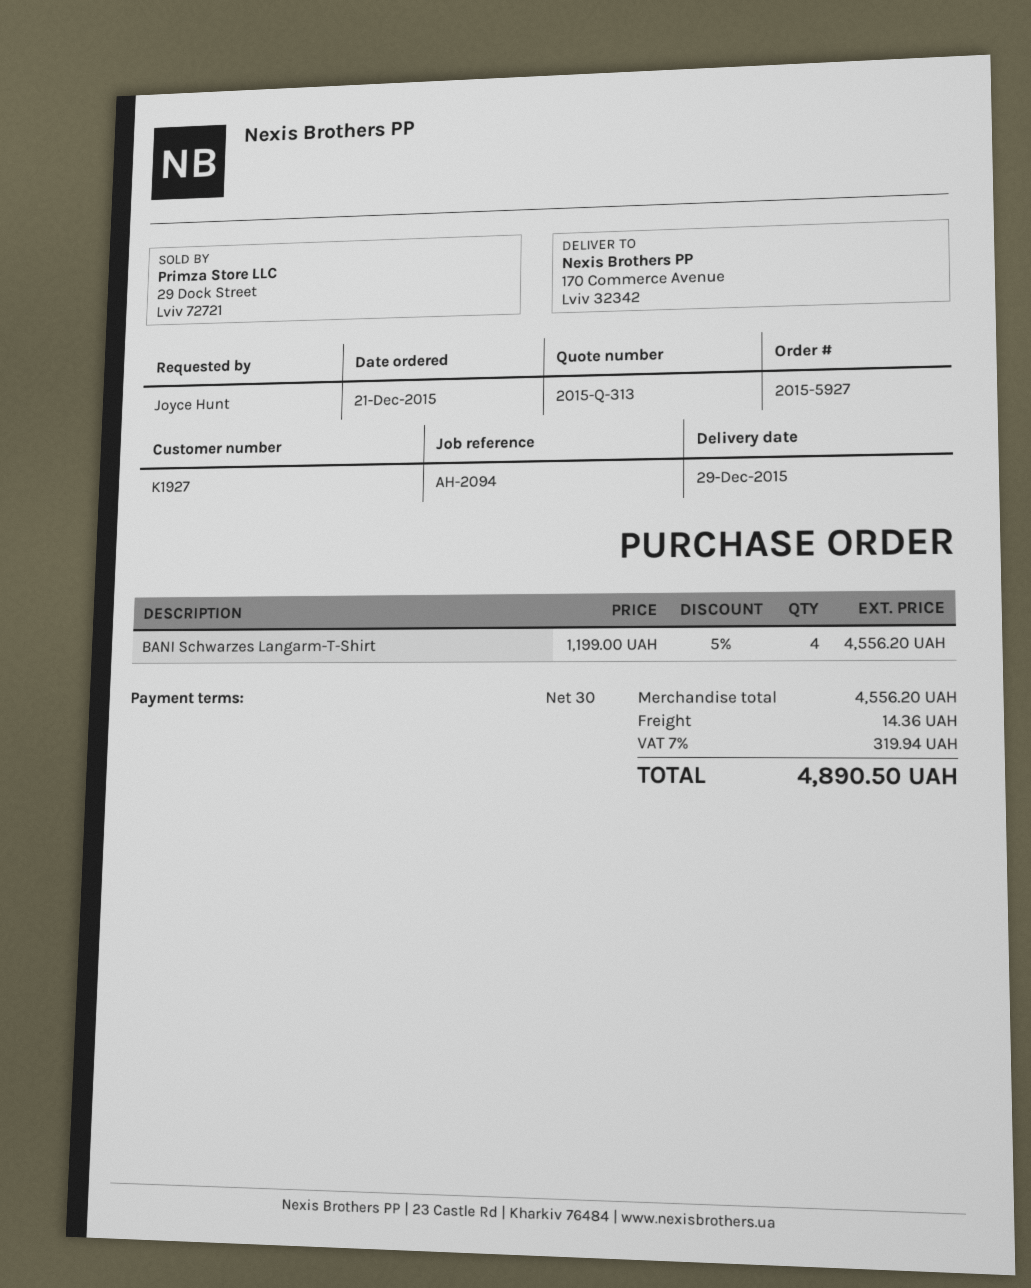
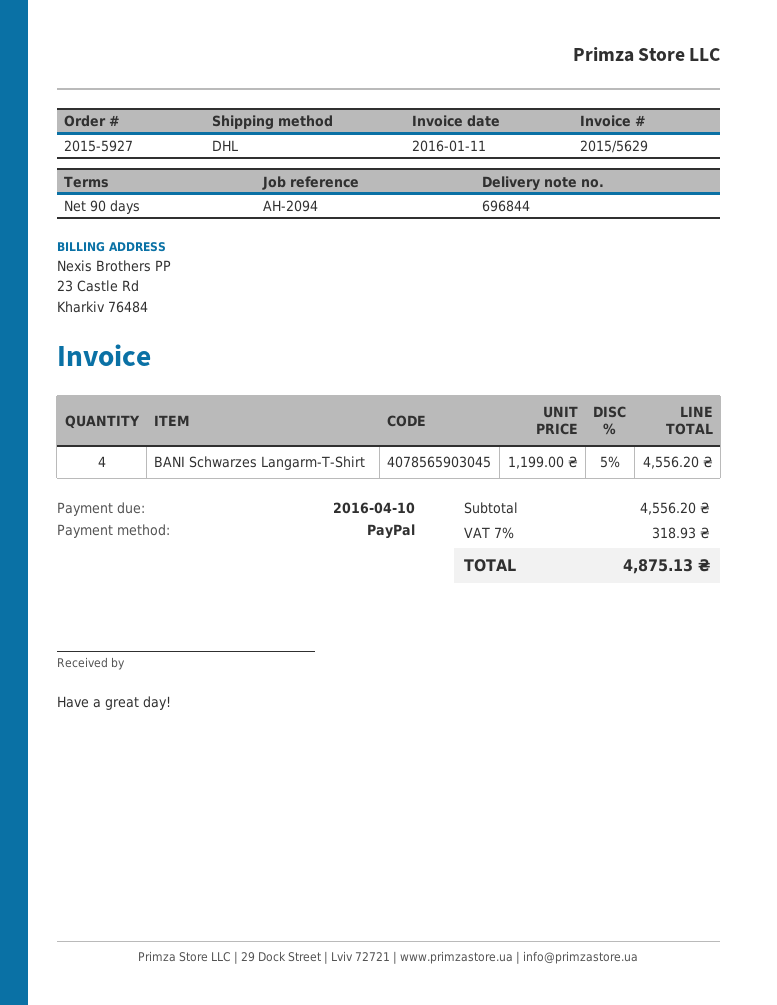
payment terms: 30 days -> 90 days
shipping: 14.36 -> none
tax: 7% = 319.94 -> 7% = 318.93
total: 4890.50 -> 4875.13

